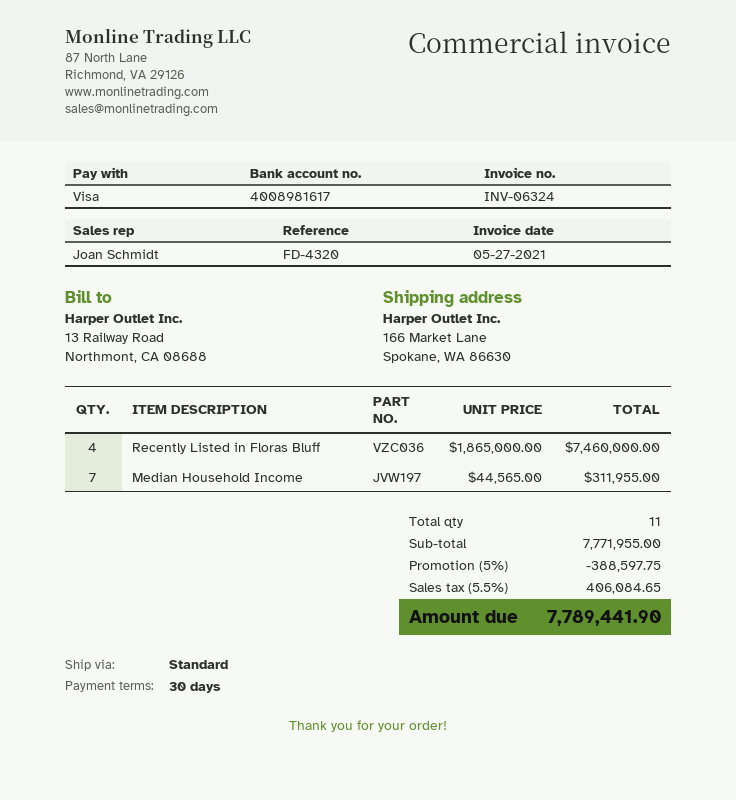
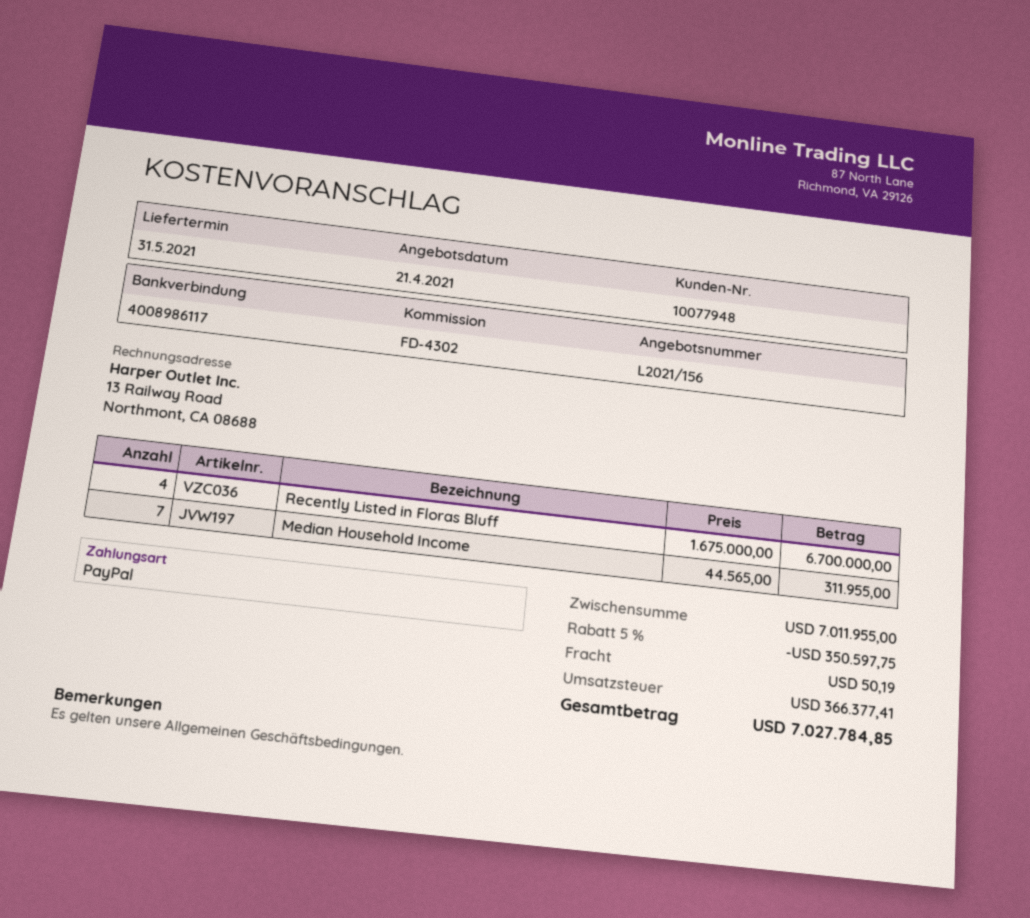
reference: FD-4320 -> FD-4302
payment method: Visa -> PayPal
bank account: 4008981617 -> 4008986117
Recently Listed in Floras Bluff: 4 x 1865000.00 = 7460000.00 -> 4 x 1675000.00 = 6700000.00
subtotal: 7771955.00 -> 7011955.00
discount: 5% = 388597.75 -> 5% = 350597.75
shipping: none -> 50.19
tax: 406084.65 -> 366377.41
total: 7789441.90 -> 7027784.85

